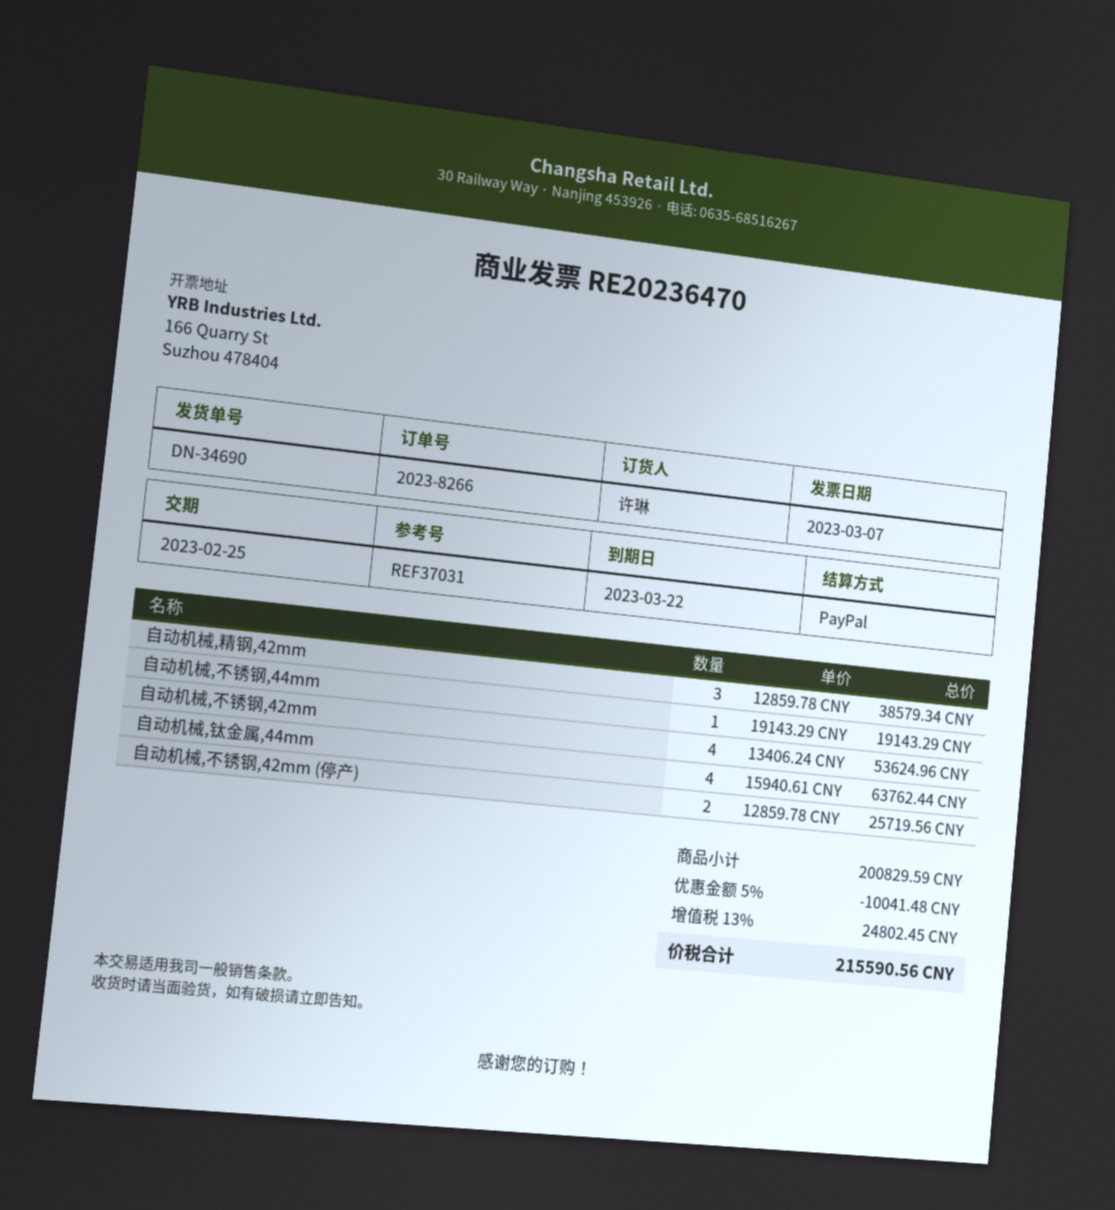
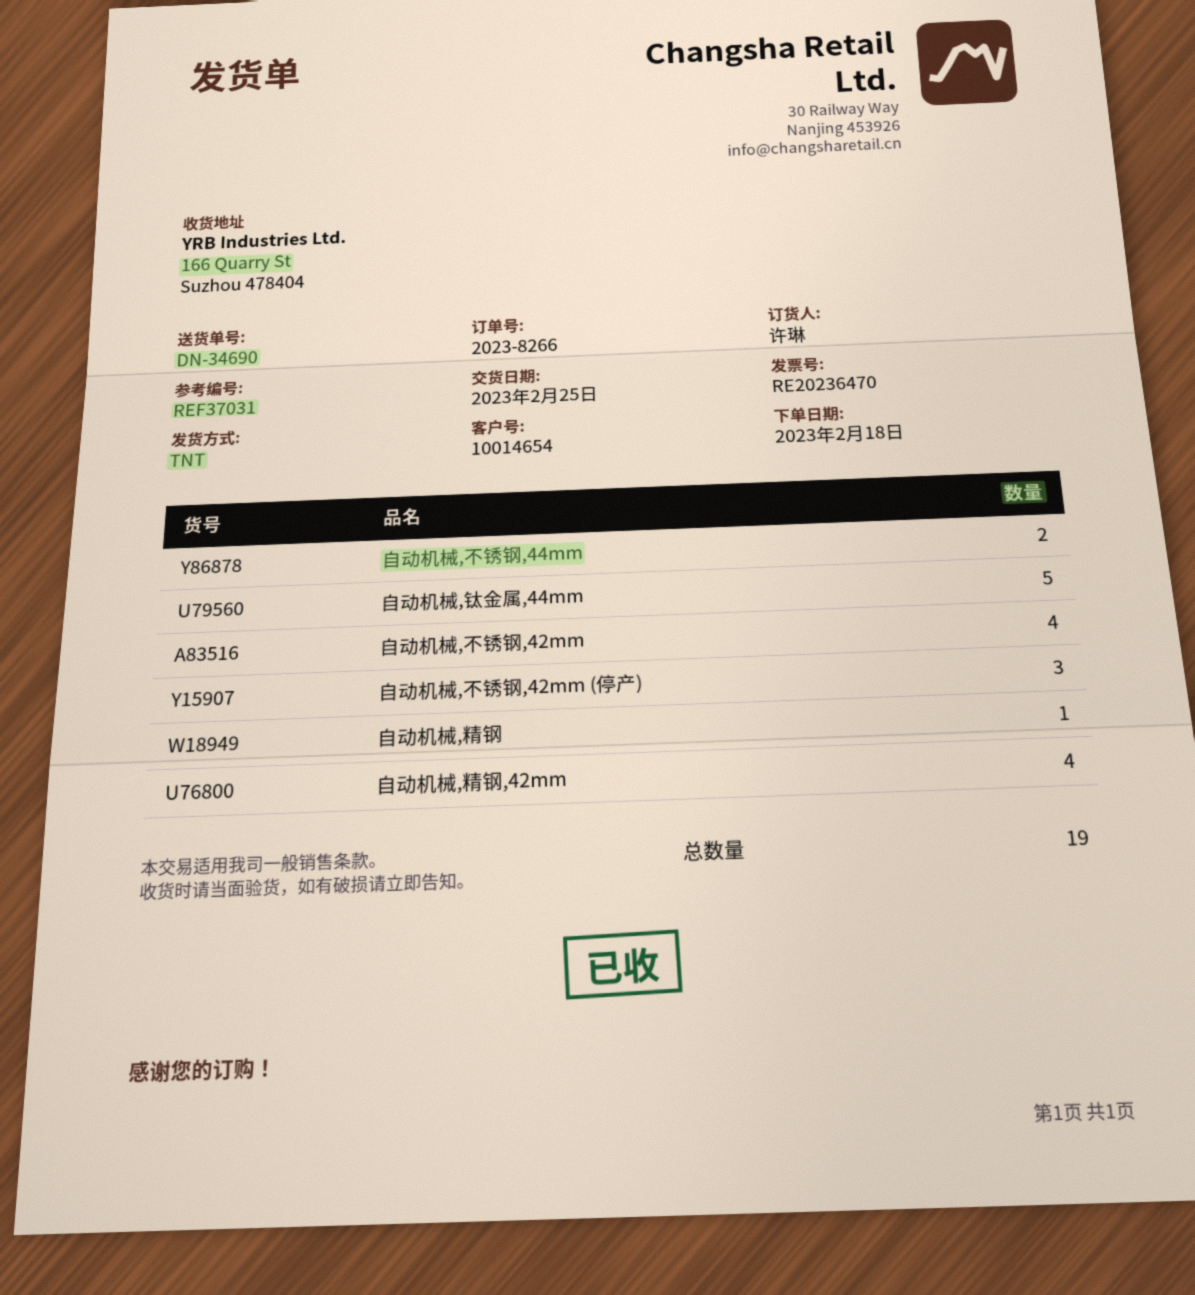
自动机械,精钢,42mm: 3 -> 4
自动机械,不锈钢,44mm: 1 -> 2
自动机械,钛金属,44mm: 4 -> 5
自动机械,不锈钢,42mm (停产): 2 -> 3
自动机械,精钢: none -> 1

